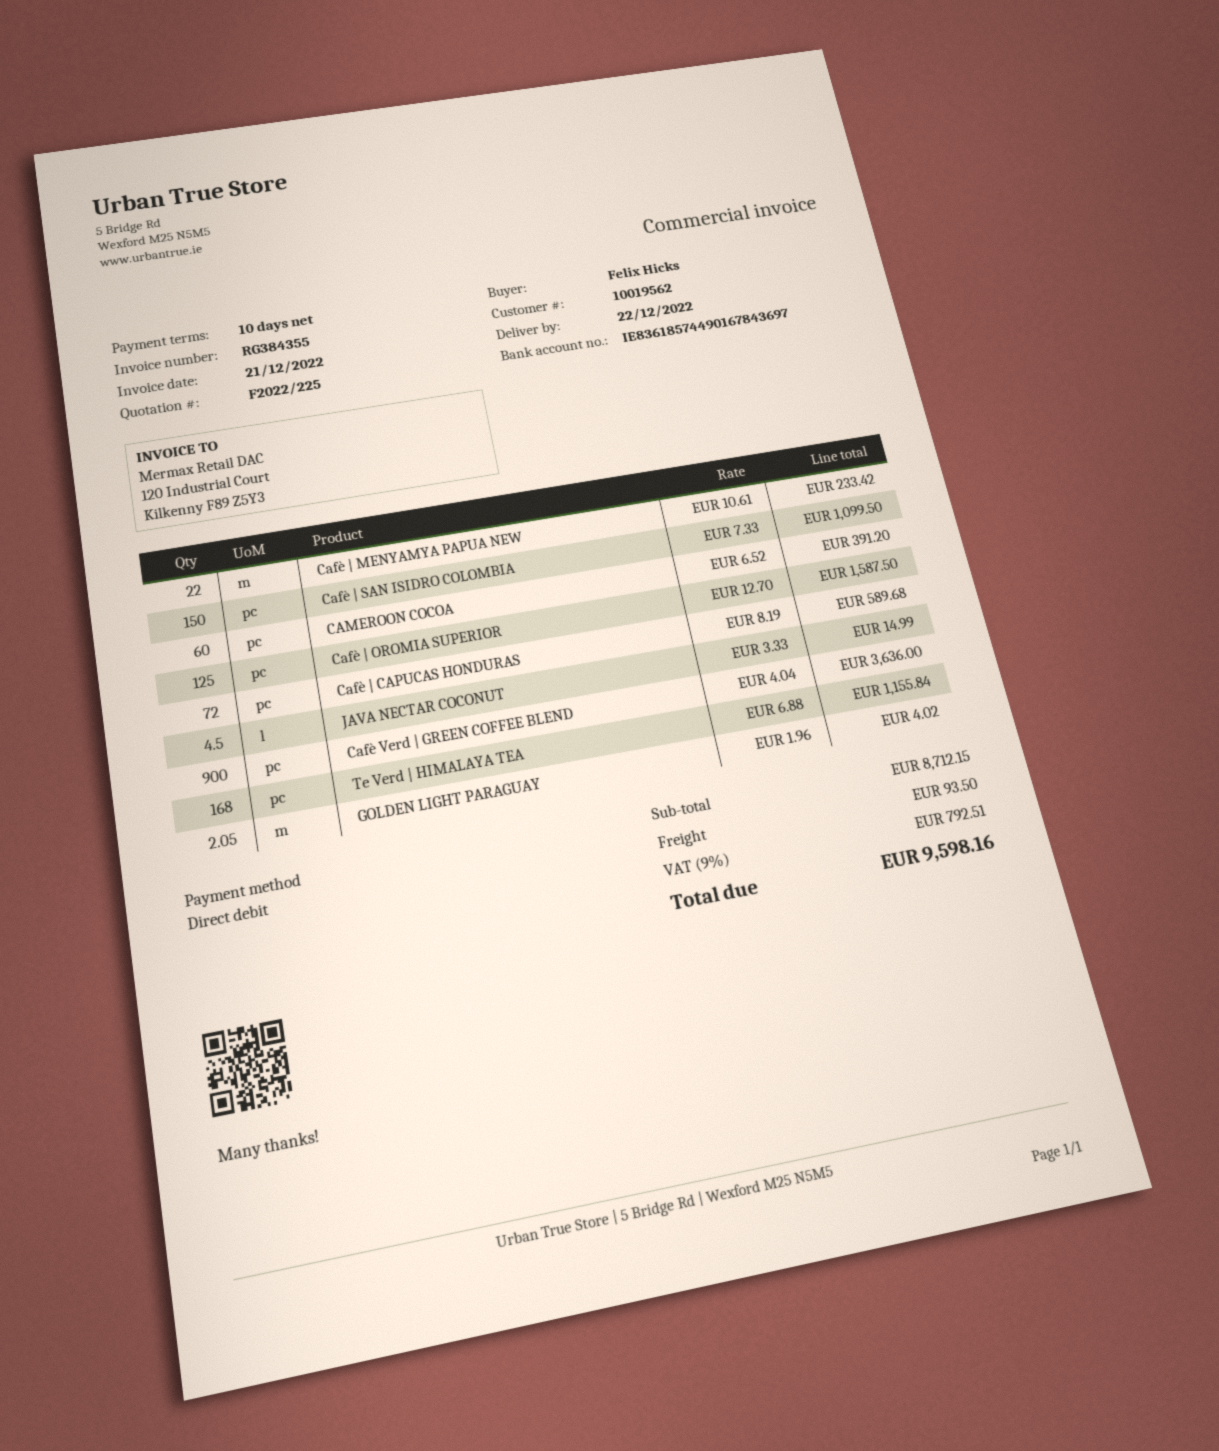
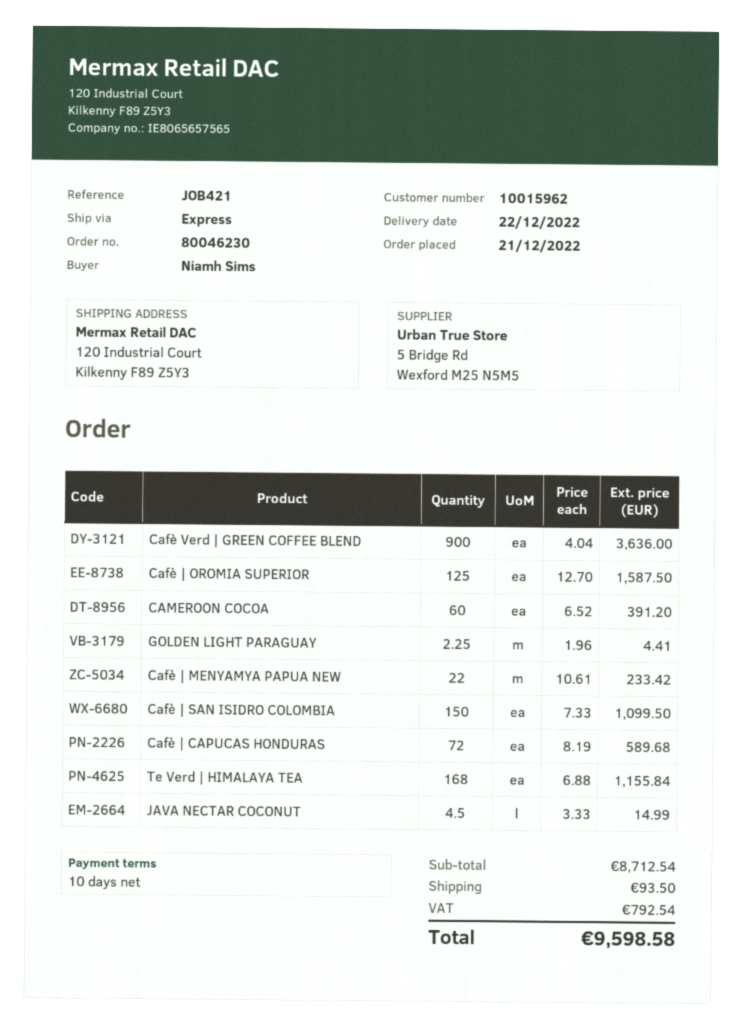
customer number: 10019562 -> 10015962
ordered by: Felix Hicks -> Niamh Sims
GOLDEN LIGHT PARAGUAY: 2.05 x 1.96 = 4.02 -> 2.25 x 1.96 = 4.41
subtotal: 8712.15 -> 8712.54
tax: 792.51 -> 792.54
total: 9598.16 -> 9598.58

